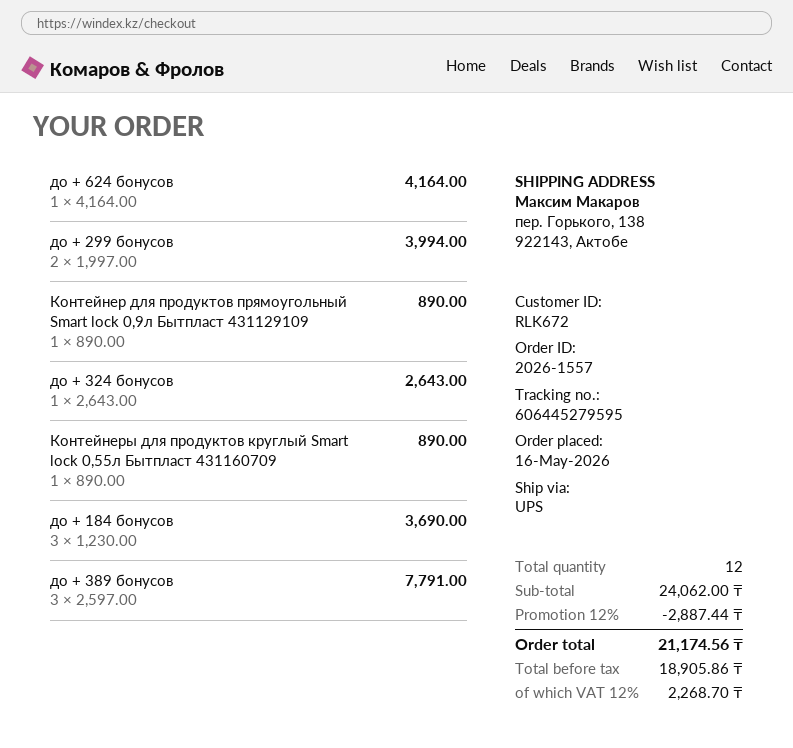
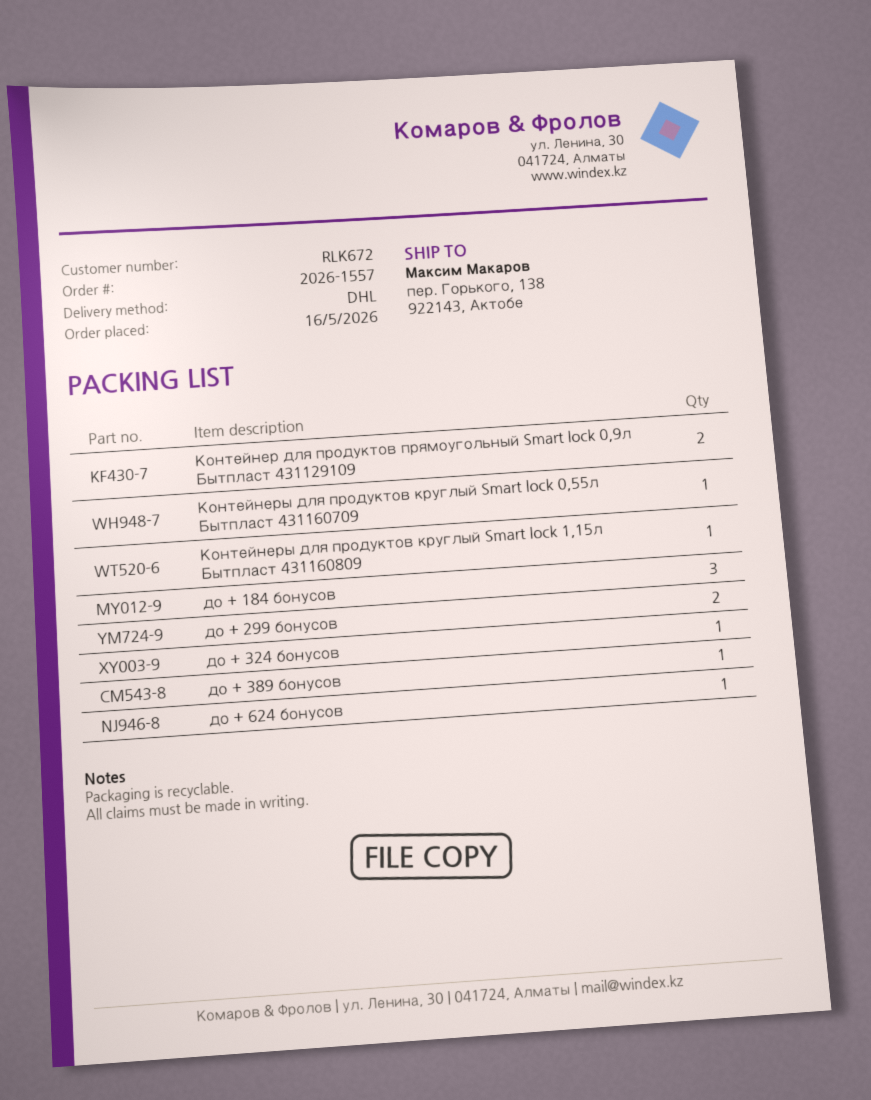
shipping method: UPS -> DHL
Контейнер для продуктов прямоугольный Smart lock 0,9л Бытпласт 431129109: 1 -> 2
до + 389 бонусов: 3 -> 1
Контейнеры для продуктов круглый Smart lock 1,15л Бытпласт 431160809: none -> 1

